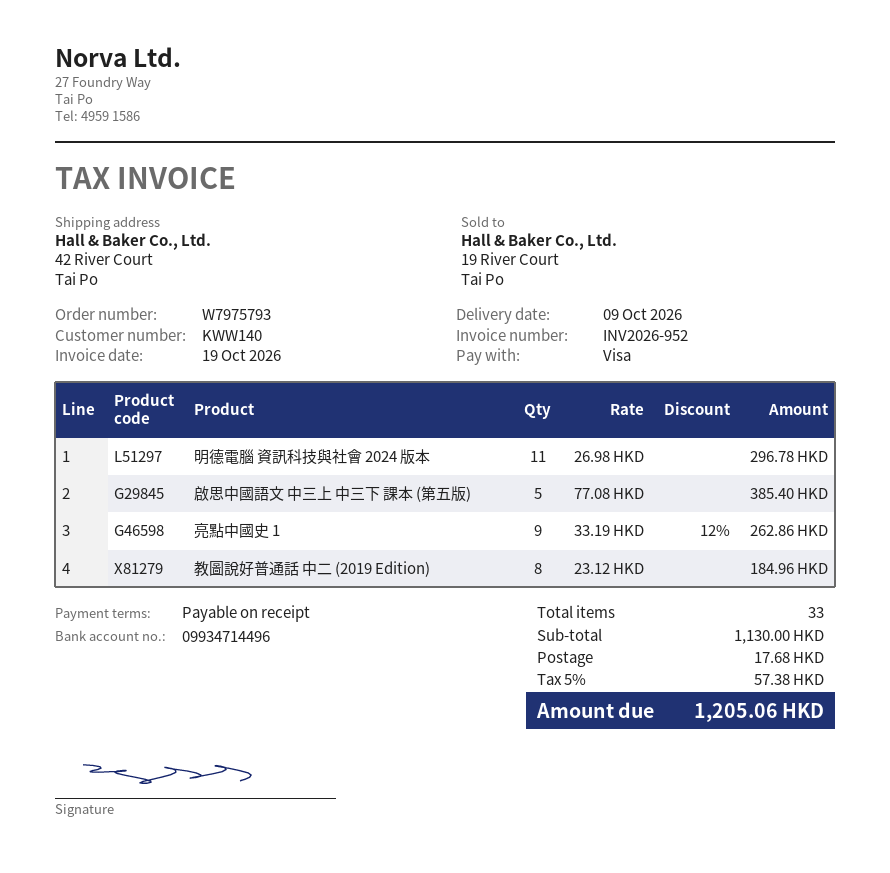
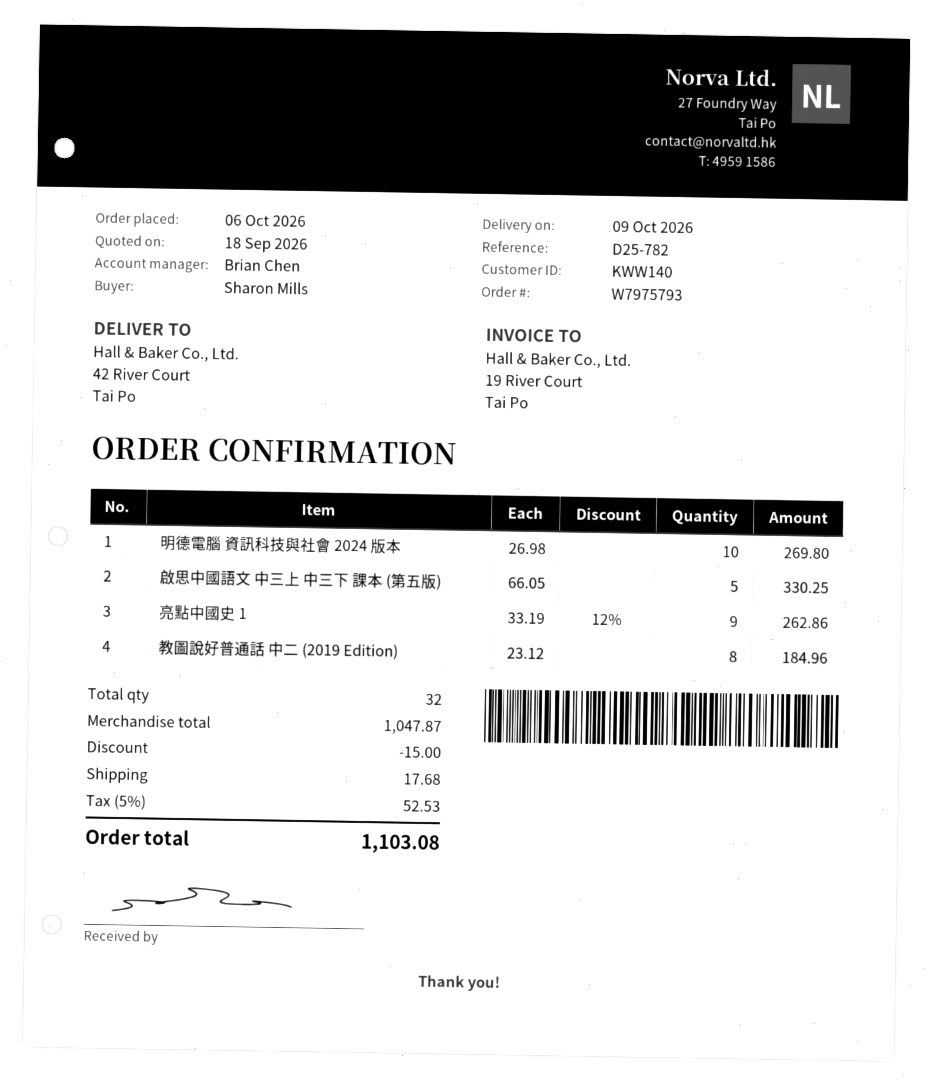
明德電腦 資訊科技與社會 2024 版本: 11 x 26.98 = 296.78 -> 10 x 26.98 = 269.80
啟思中國語文 中三上 中三下 課本 (第五版): 5 x 77.08 = 385.40 -> 5 x 66.05 = 330.25
total quantity: 33 -> 32
subtotal: 1130.00 -> 1047.87
discount: none -> 15.00
tax: 5% = 57.38 -> 5% = 52.53
total: 1205.06 -> 1103.08

